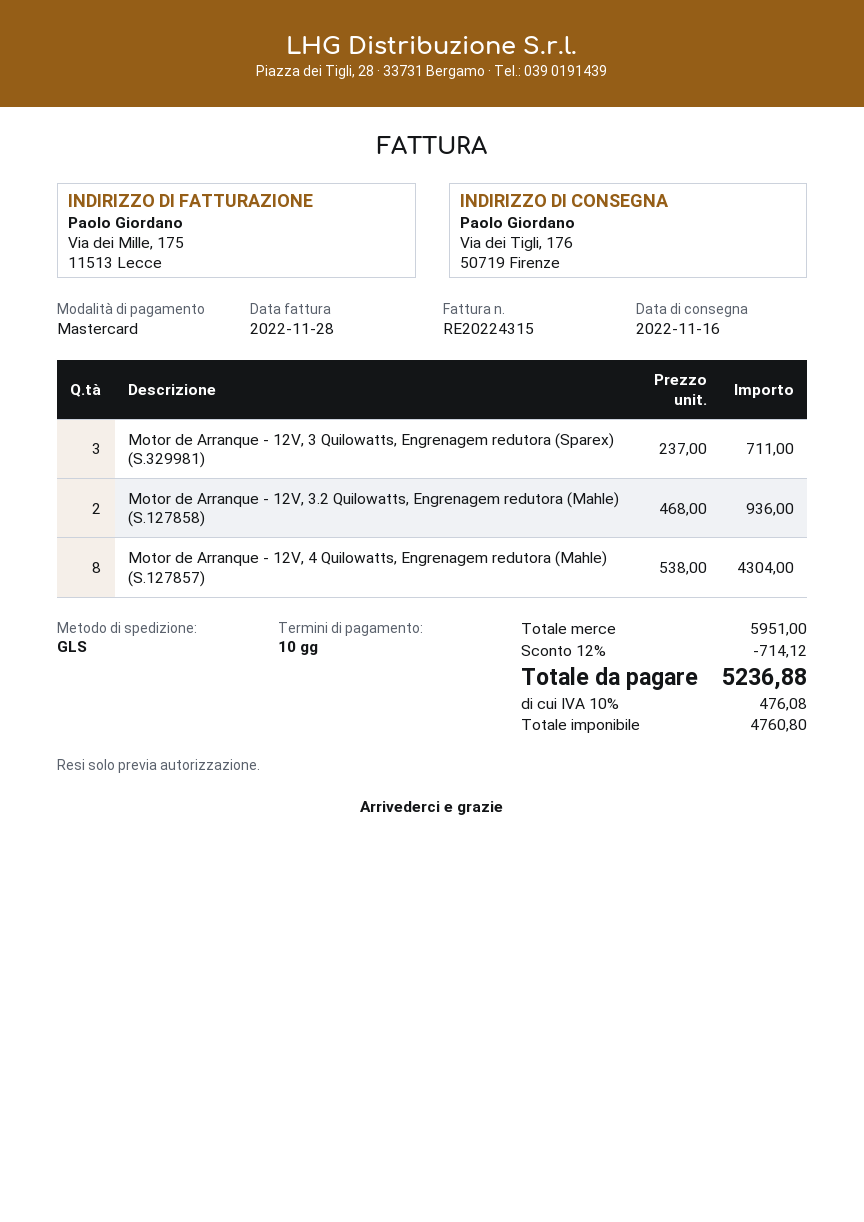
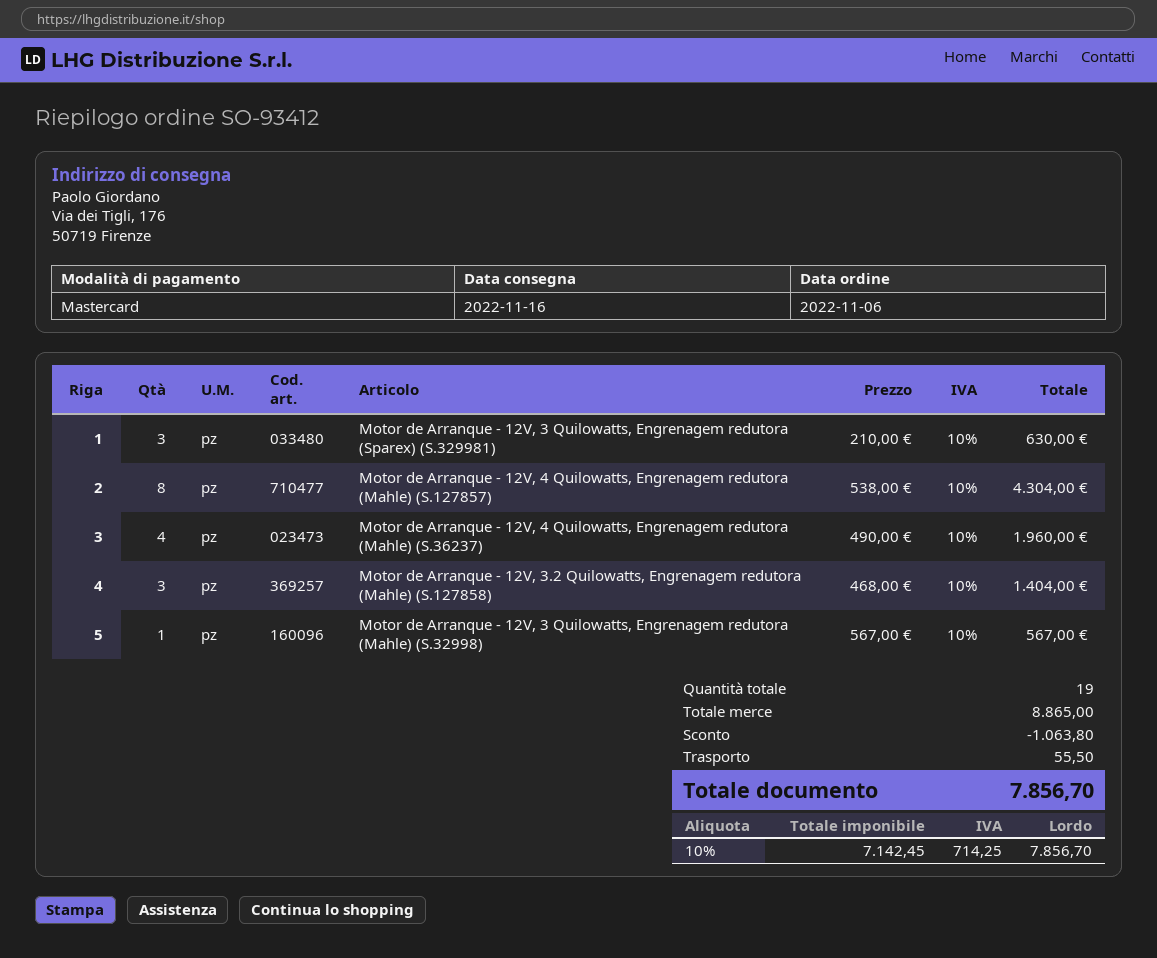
Motor de Arranque - 12V, 3 Quilowatts, Engrenagem redutora (Sparex) (S.329981): 3 x 237.00 = 711.00 -> 3 x 210.00 = 630.00
Motor de Arranque - 12V, 3.2 Quilowatts, Engrenagem redutora (Mahle) (S.127858): 2 x 468.00 = 936.00 -> 3 x 468.00 = 1404.00
Motor de Arranque - 12V, 4 Quilowatts, Engrenagem redutora (Mahle) (S.36237): none -> 4 x 490.00 = 1960.00
Motor de Arranque - 12V, 3 Quilowatts, Engrenagem redutora (Mahle) (S.32998): none -> 1 x 567.00 = 567.00
subtotal: 5951.00 -> 8865.00
discount: 714.12 -> 1063.80
shipping: none -> 55.50
net: 4760.80 -> 7142.45
tax: 10% = 476.08 -> 10% = 714.25
total: 5236.88 -> 7856.70

